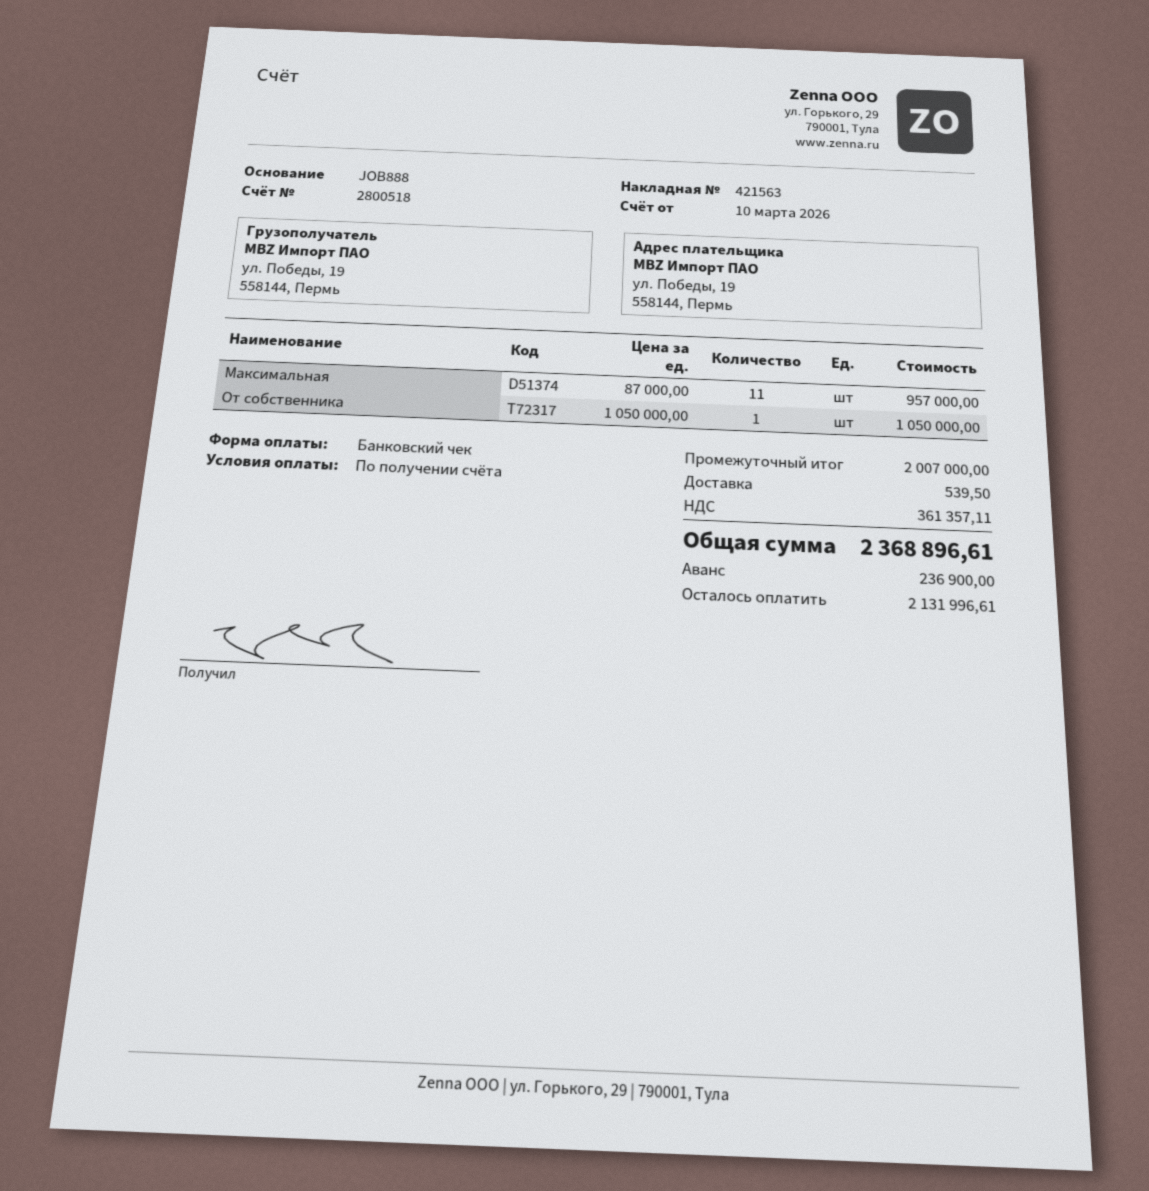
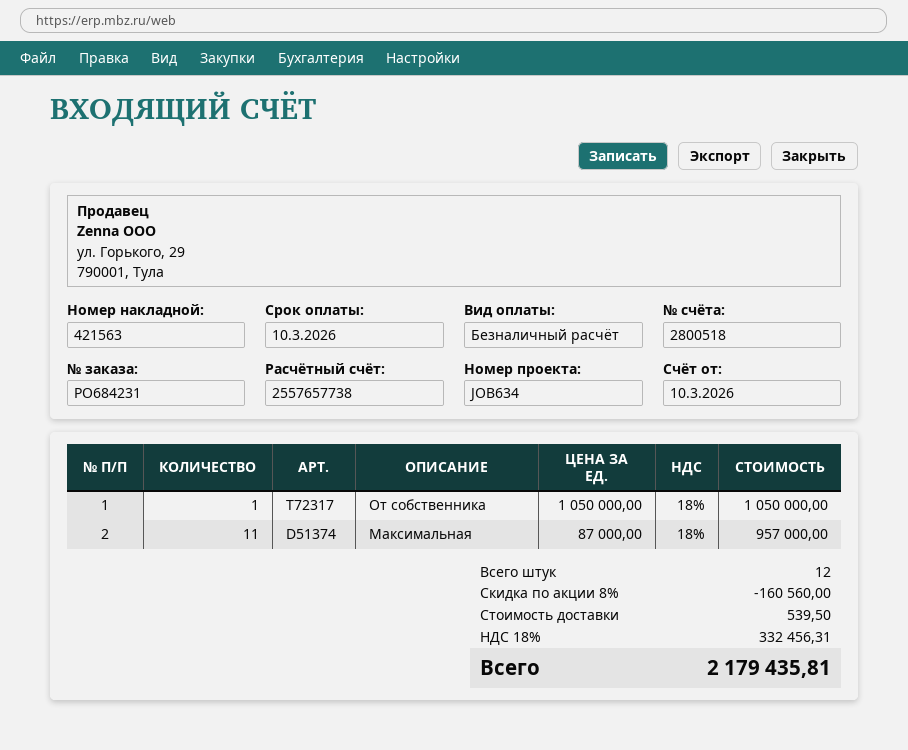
reference: JOB888 -> JOB634
payment method: cheque -> bank transfer
discount: none -> 8% = 160560.00
tax: 361357.11 -> 332456.31
total: 2368896.61 -> 2179435.81

